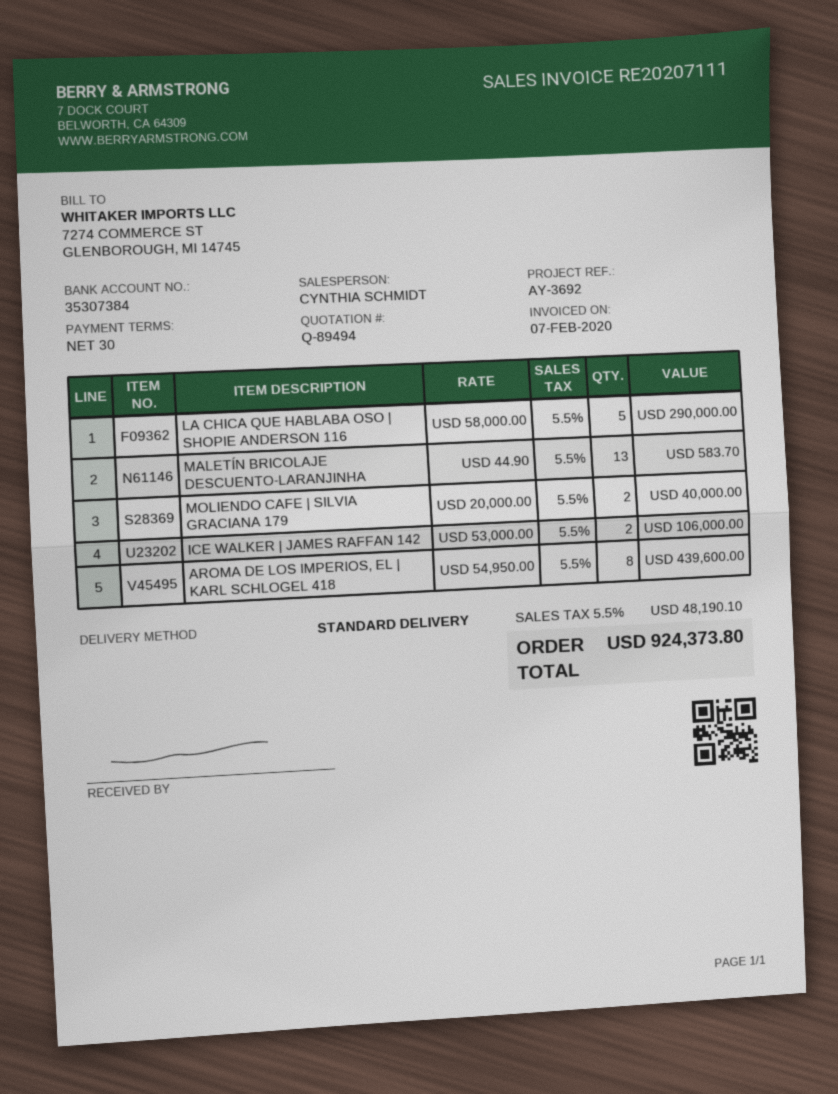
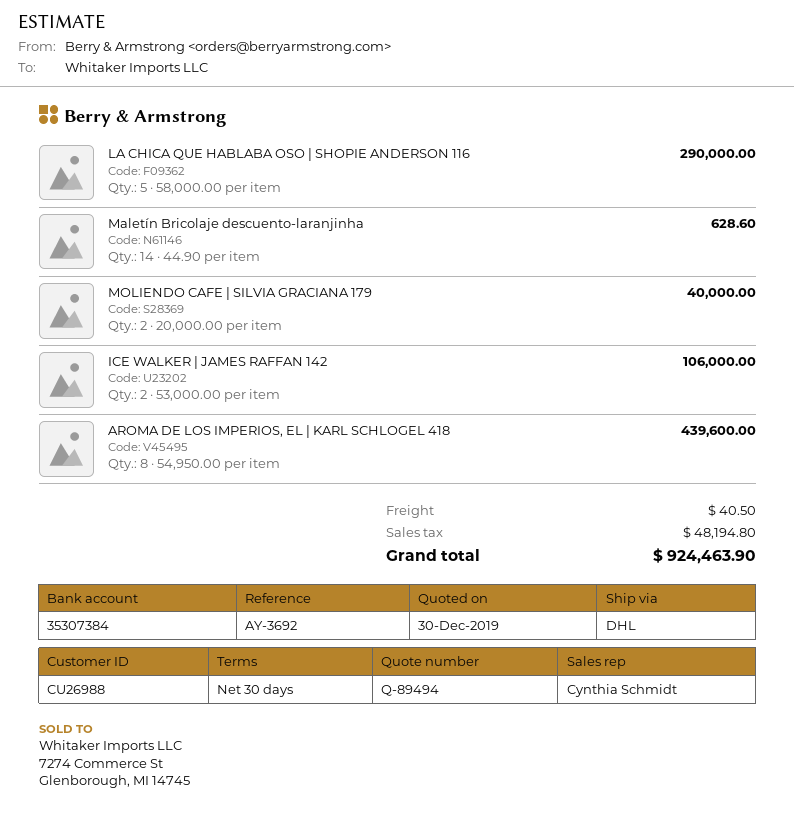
shipping method: standard -> DHL
MALETÍN BRICOLAJE DESCUENTO-LARANJINHA: 13 x 44.90 = 583.70 -> 14 x 44.90 = 628.60
shipping: none -> 40.50
tax: 48190.10 -> 48194.80
total: 924373.80 -> 924463.90

